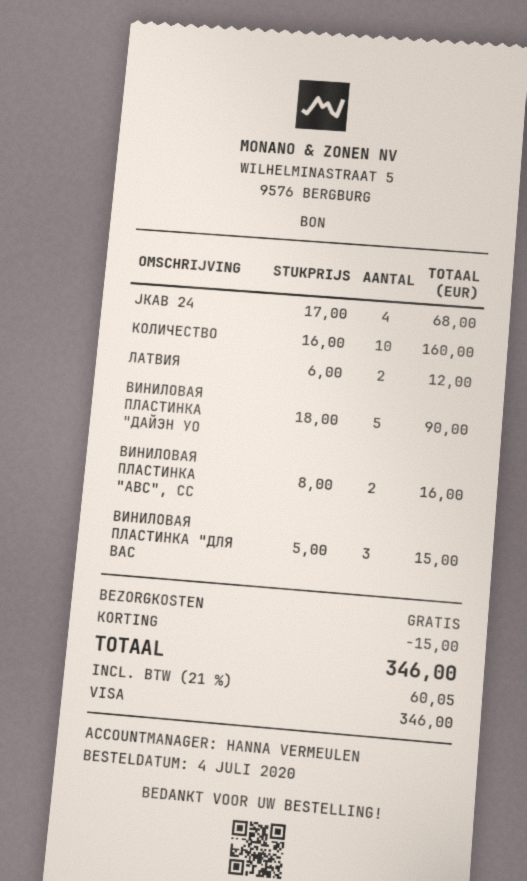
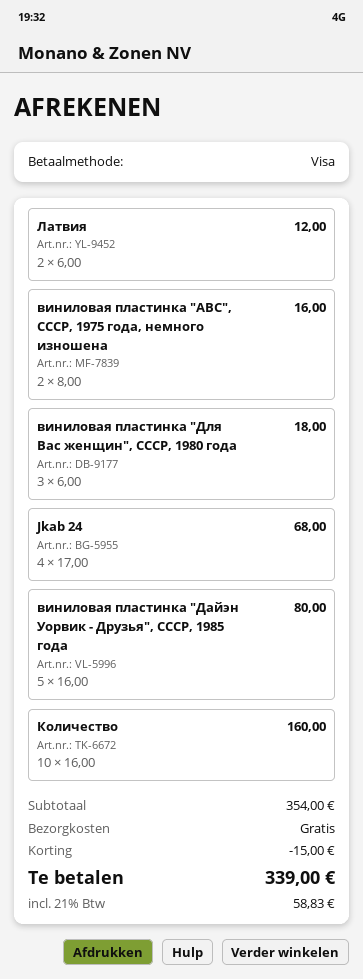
ВИНИЛОВАЯ ПЛАСТИНКА "ДАЙЭН УО: 5 x 18.00 = 90.00 -> 5 x 16.00 = 80.00
ВИНИЛОВАЯ ПЛАСТИНКА "ДЛЯ ВАС: 3 x 5.00 = 15.00 -> 3 x 6.00 = 18.00
tax: 21% = 60.05 -> 21% = 58.83
total: 346.00 -> 339.00

